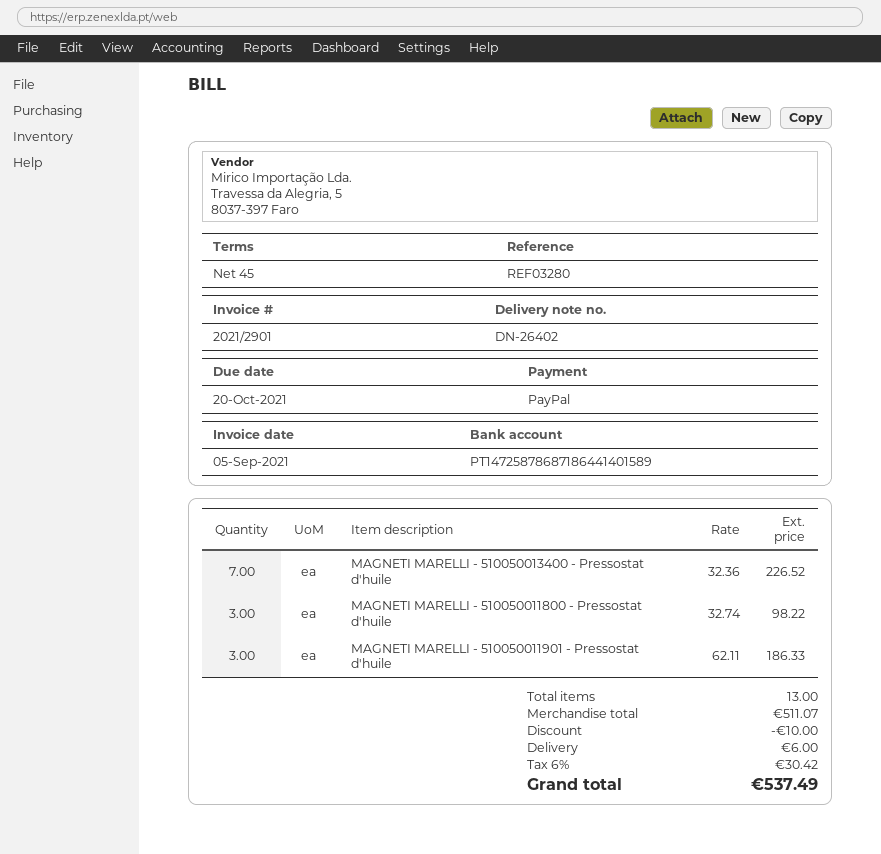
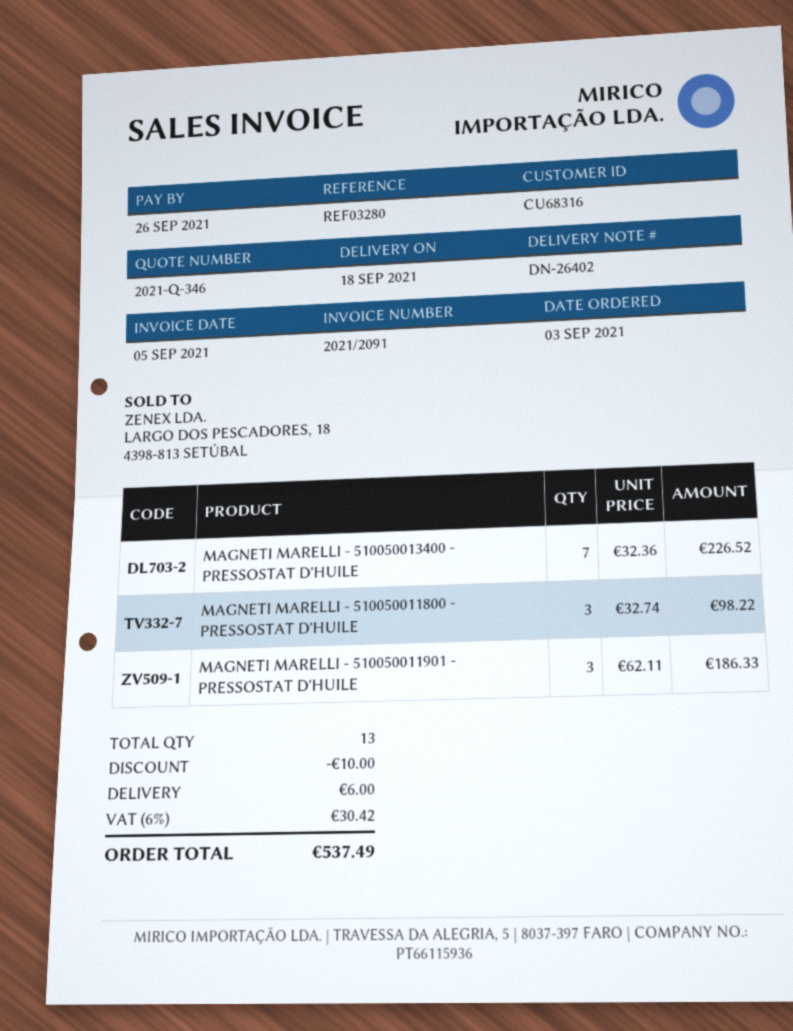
invoice number: 2021/2901 -> 2021/2091
due date: 2021-10-20 -> 2021-09-26

